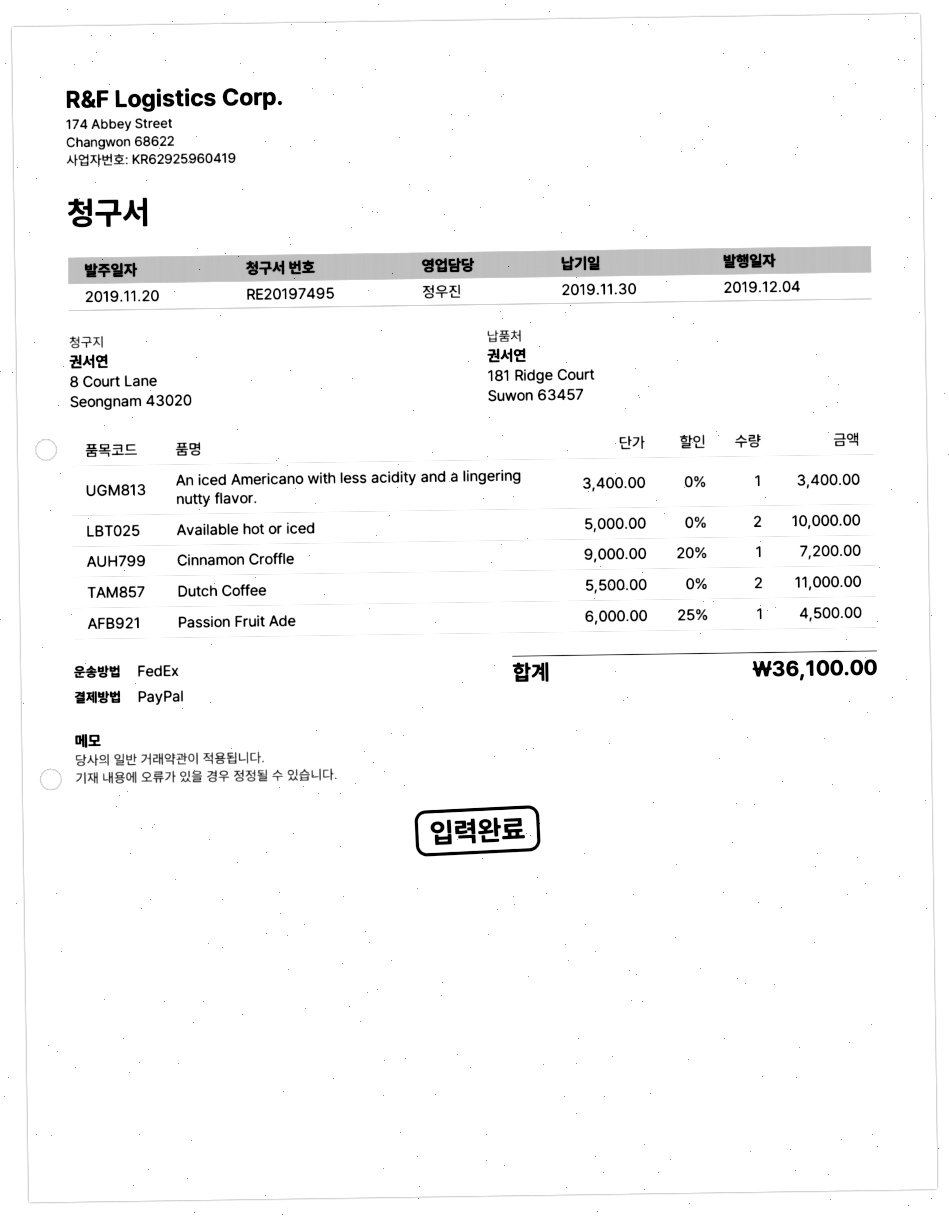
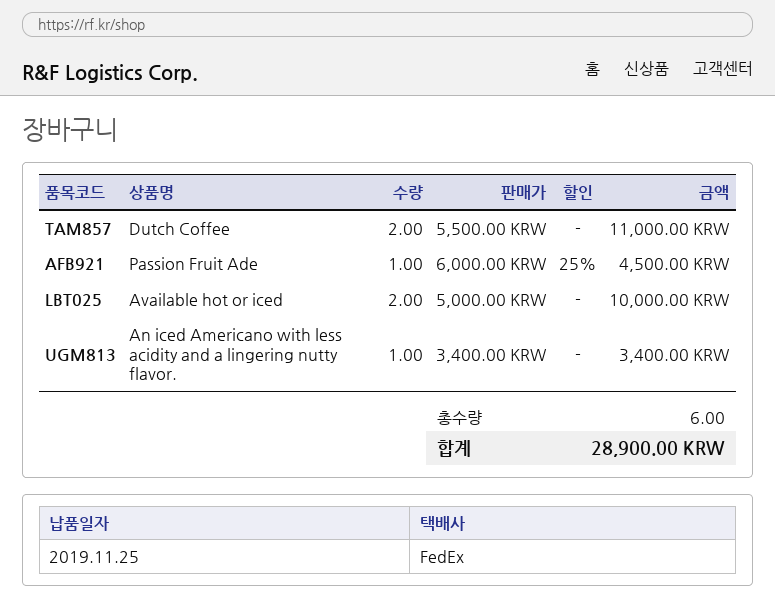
delivery date: 2019-11-30 -> 2019-11-25
Cinnamon Croffle: 1 x 9000.00 - 20% = 7200.00 -> none
total: 36100.00 -> 28900.00

